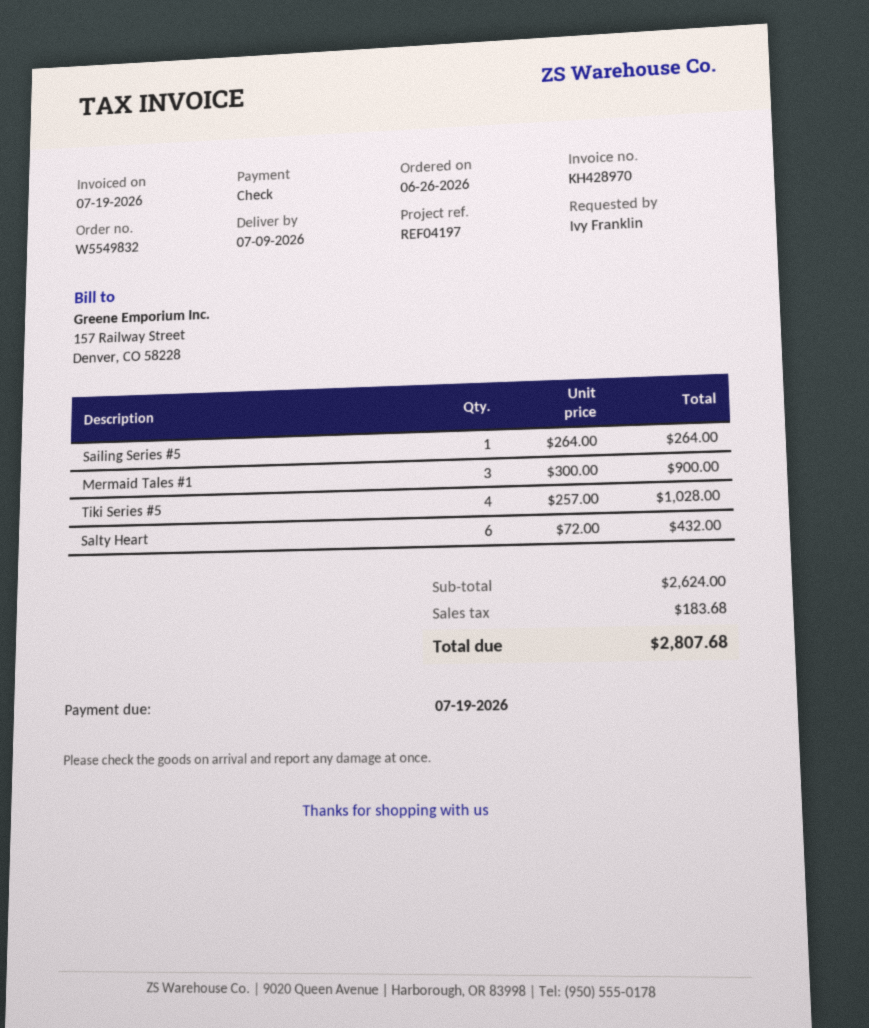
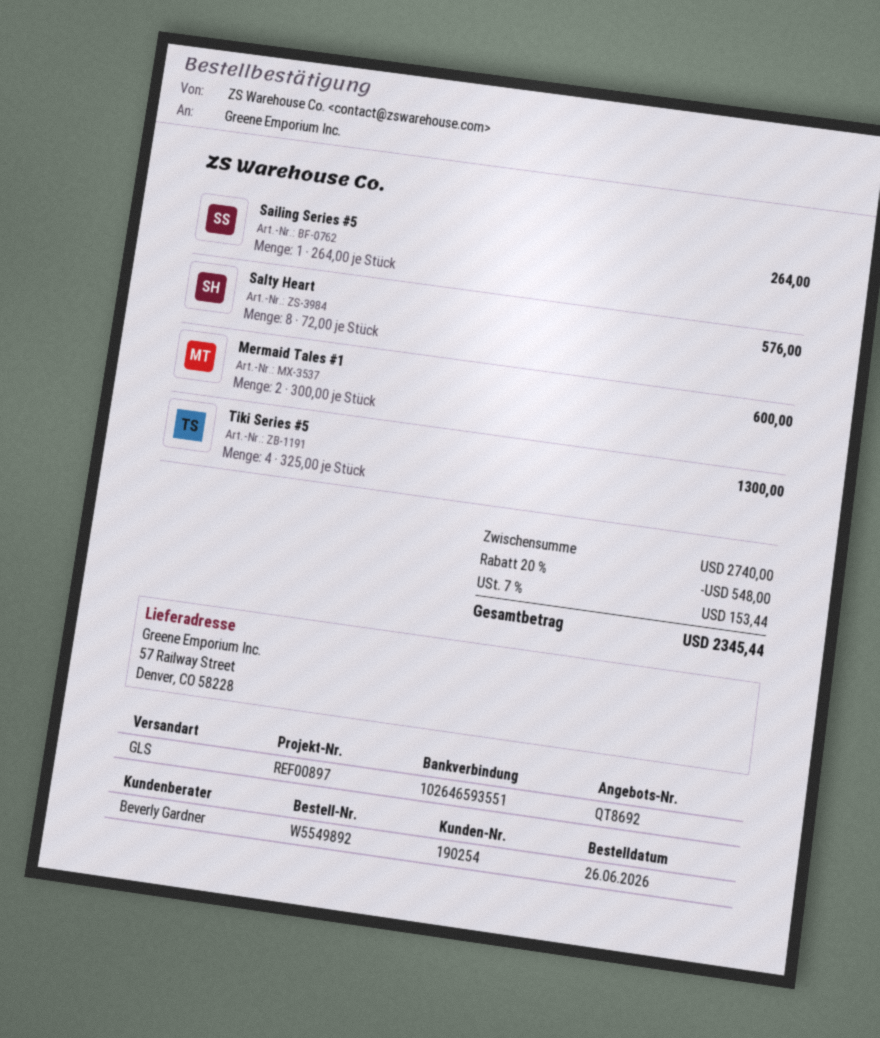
order number: W5549832 -> W5549892
reference: REF04197 -> REF00897
Mermaid Tales #1: 3 x 300.00 = 900.00 -> 2 x 300.00 = 600.00
Tiki Series #5: 4 x 257.00 = 1028.00 -> 4 x 325.00 = 1300.00
Salty Heart: 6 x 72.00 = 432.00 -> 8 x 72.00 = 576.00
subtotal: 2624.00 -> 2740.00
discount: none -> 20% = 548.00
tax: 183.68 -> 153.44
total: 2807.68 -> 2345.44

